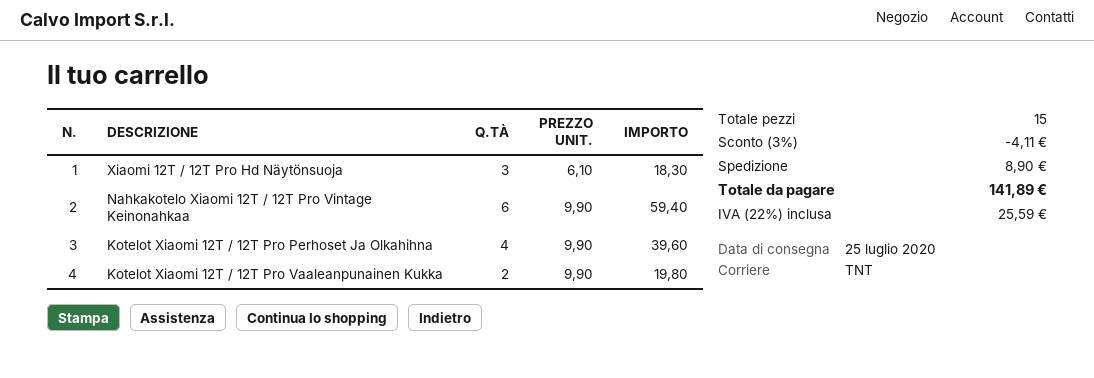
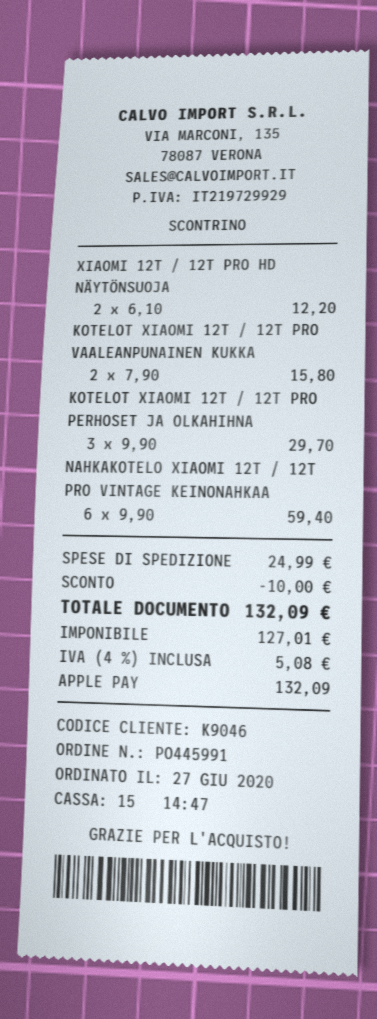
Xiaomi 12T / 12T Pro Hd Näytönsuoja: 3 x 6.10 = 18.30 -> 2 x 6.10 = 12.20
Kotelot Xiaomi 12T / 12T Pro Perhoset Ja Olkahihna: 4 x 9.90 = 39.60 -> 3 x 9.90 = 29.70
Kotelot Xiaomi 12T / 12T Pro Vaaleanpunainen Kukka: 2 x 9.90 = 19.80 -> 2 x 7.90 = 15.80
discount: 4.11 -> 10.00
shipping: 8.90 -> 24.99
tax: 22% = 25.59 -> 4% = 5.08
total: 141.89 -> 132.09

